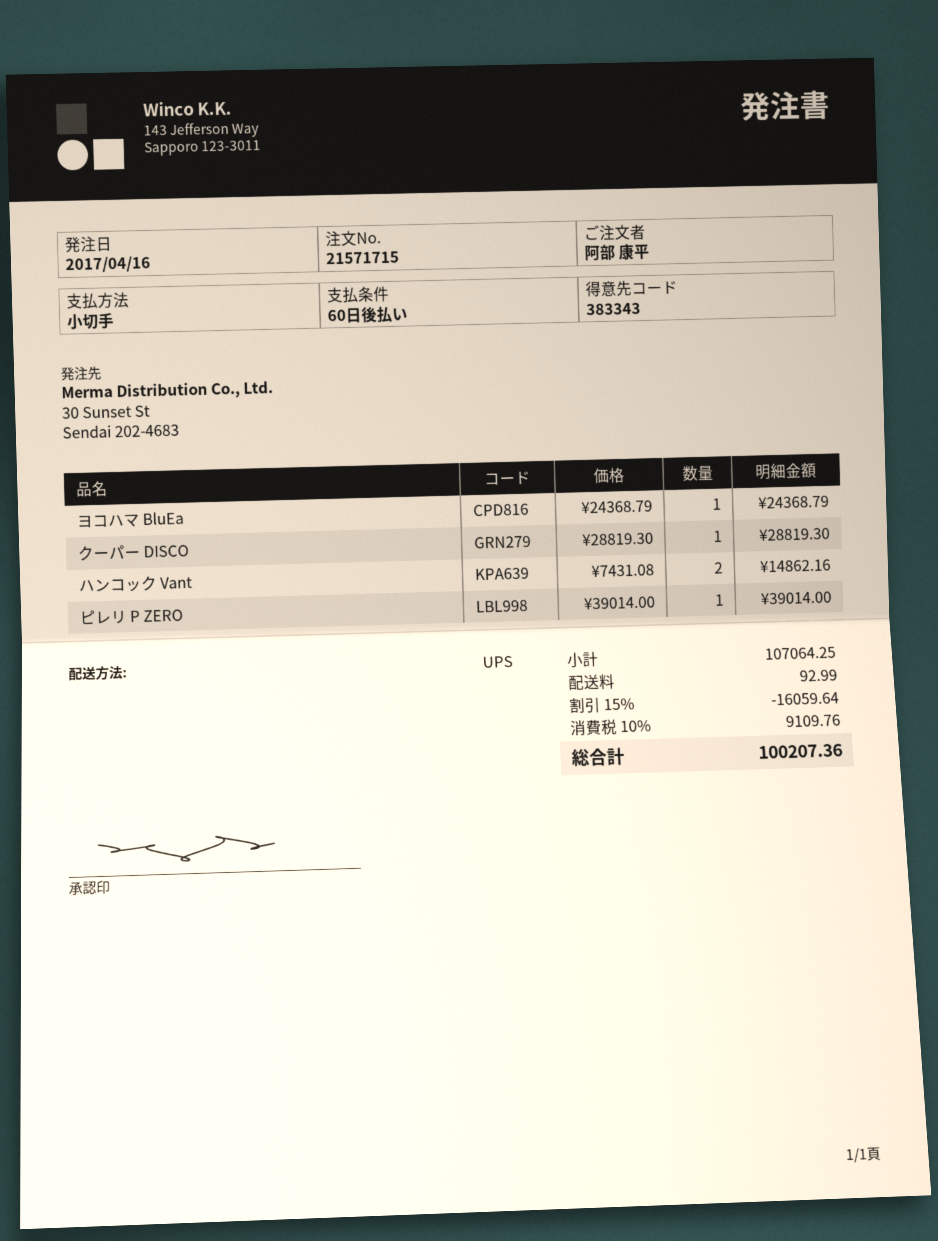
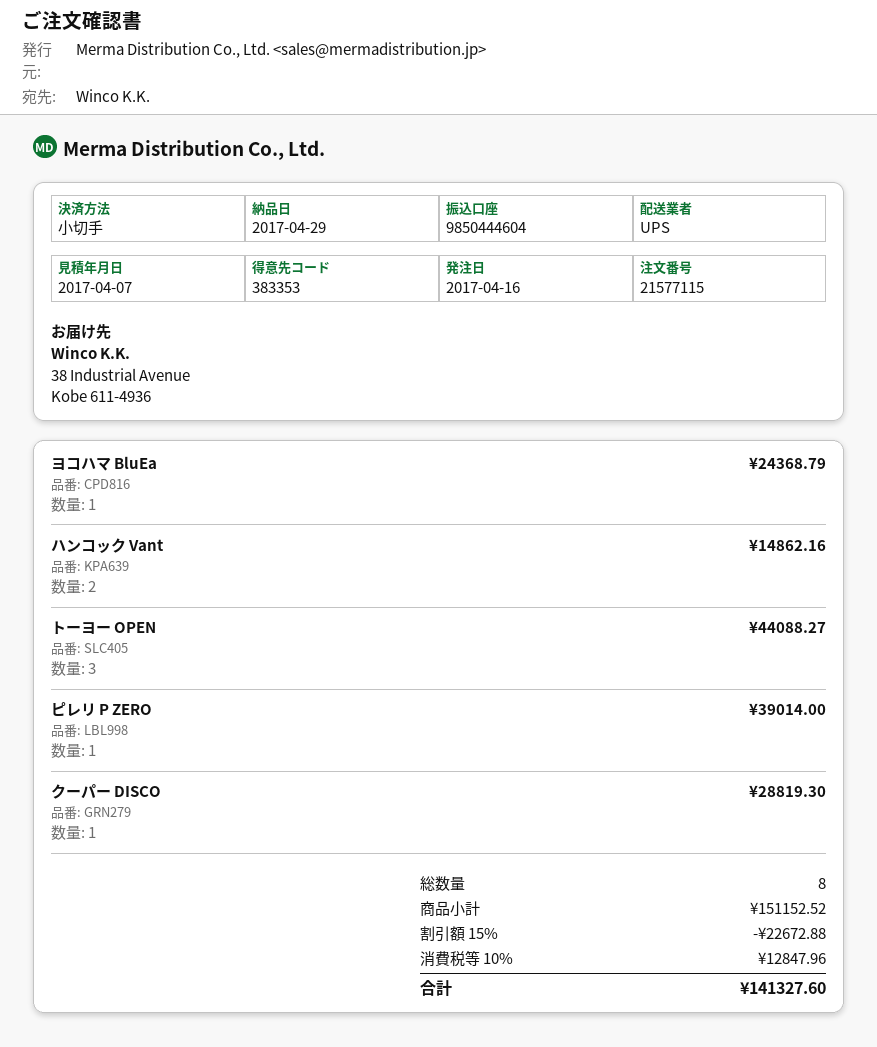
order number: 21571715 -> 21577115
customer number: 383343 -> 383353
トーヨー OPEN: none -> 3 for 44088.27
subtotal: 107064.25 -> 151152.52
discount: 15% = 16059.64 -> 15% = 22672.88
shipping: 92.99 -> none
tax: 10% = 9109.76 -> 10% = 12847.96
total: 100207.36 -> 141327.60

